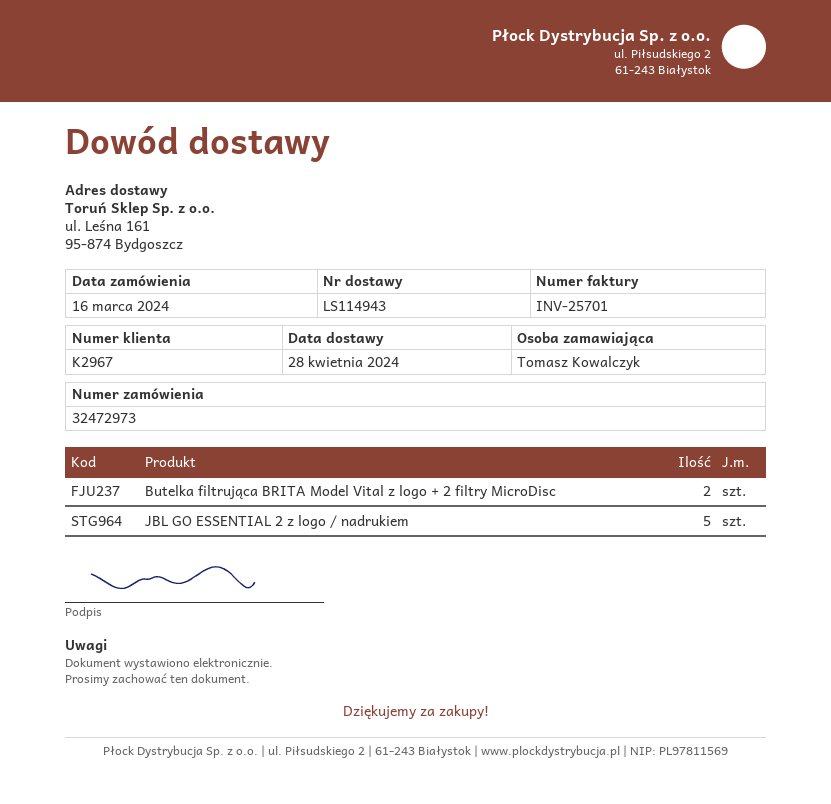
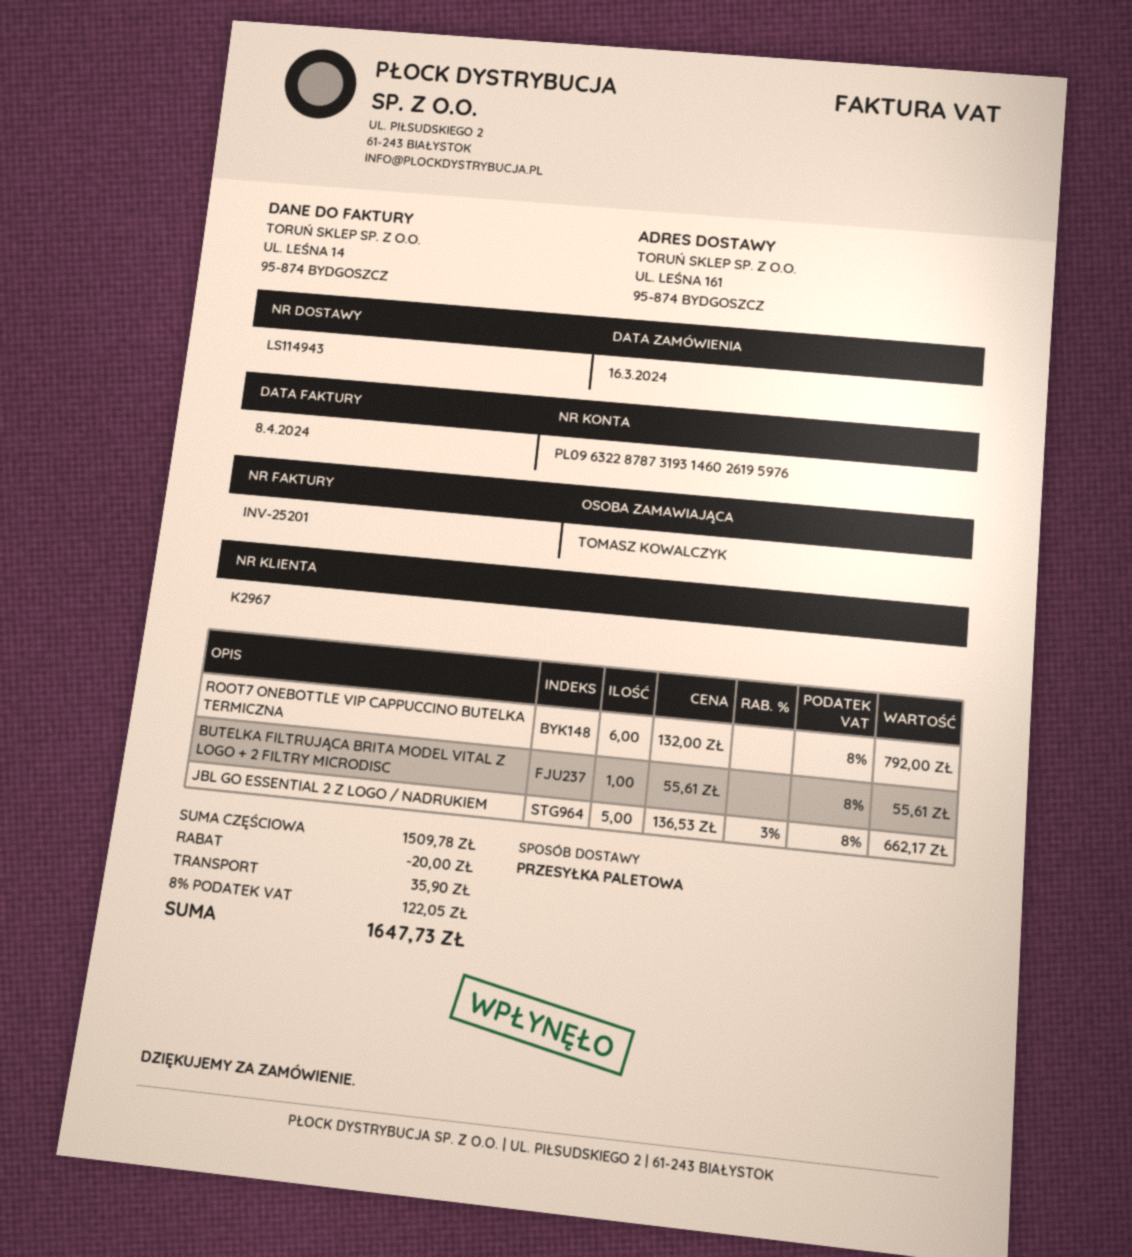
invoice number: INV-25701 -> INV-25201
Butelka filtrująca BRITA Model Vital z logo + 2 filtry MicroDisc: 2 -> 1
ROOT7 ONEBOTTLE VIP CAPPUCCINO BUTELKA TERMICZNA: none -> 6

